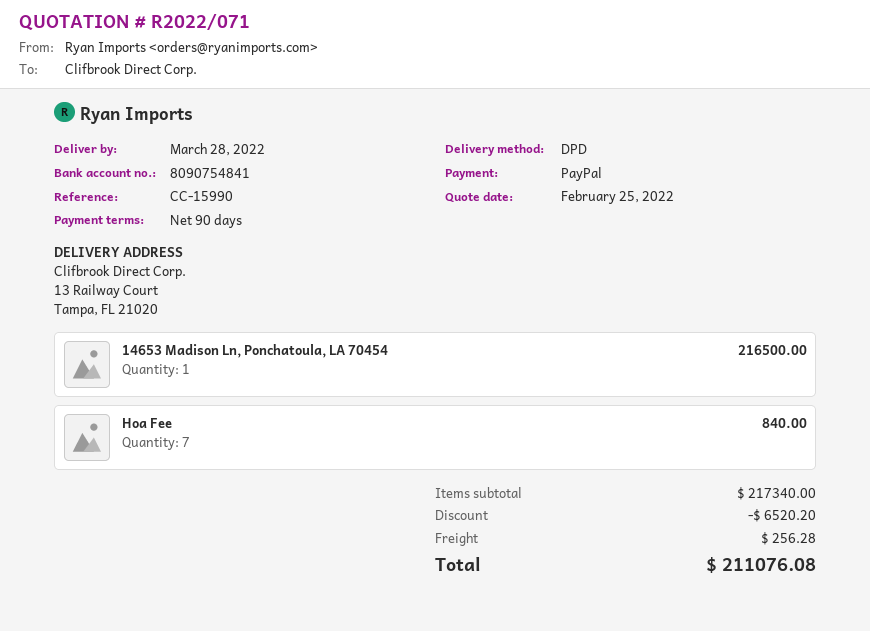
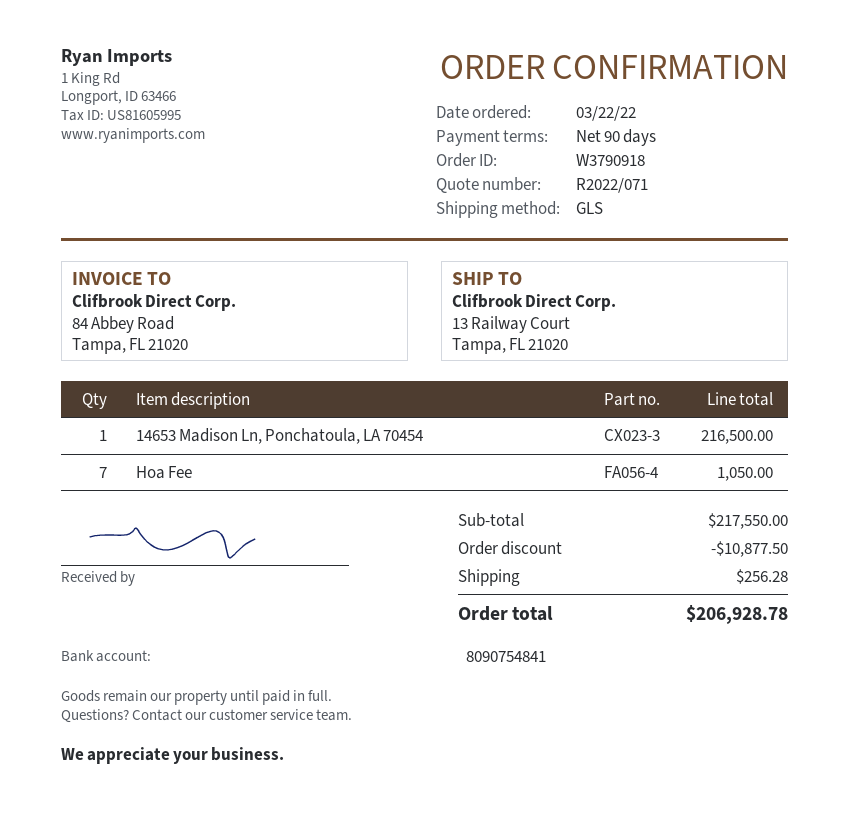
shipping method: DPD -> GLS
Hoa Fee: 7 for 840.00 -> 7 for 1050.00
subtotal: 217340.00 -> 217550.00
discount: 6520.20 -> 10877.50
total: 211076.08 -> 206928.78

